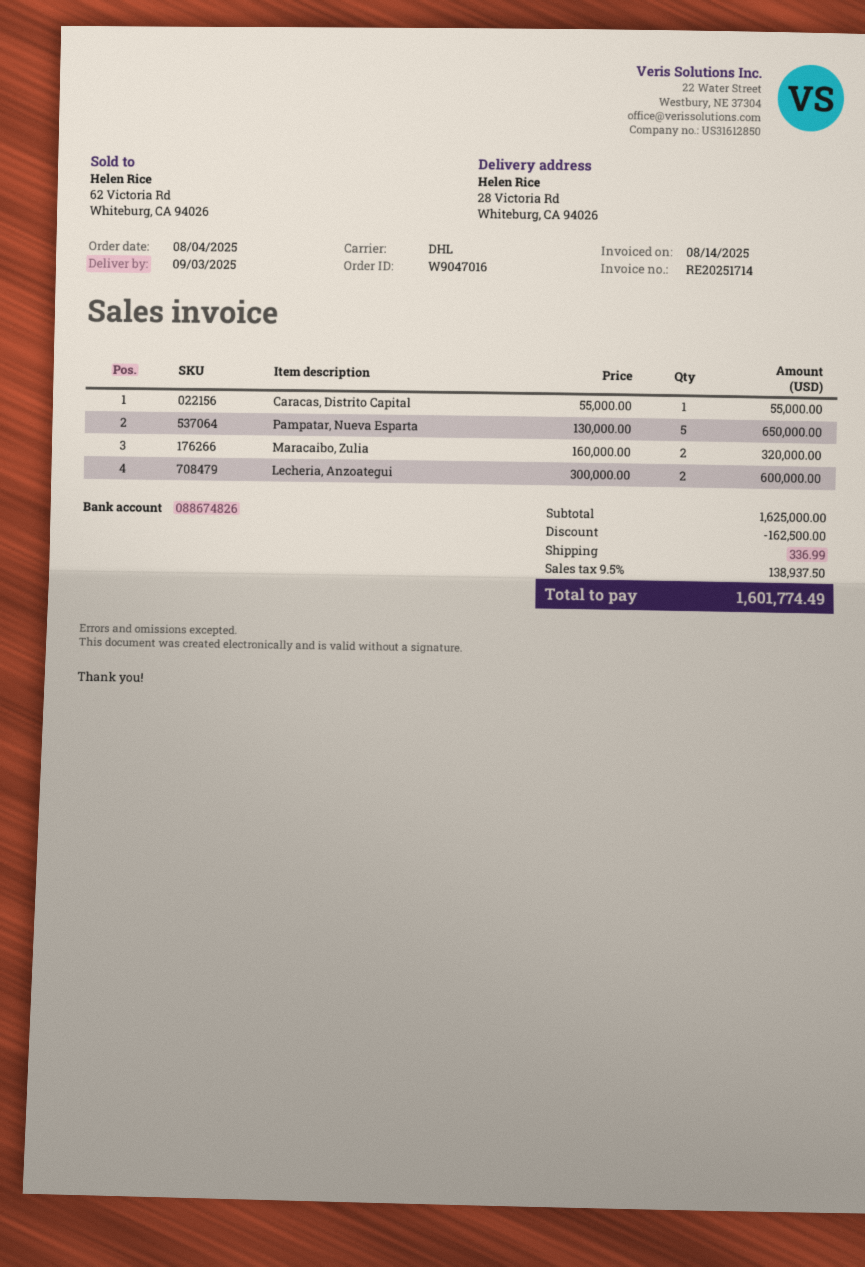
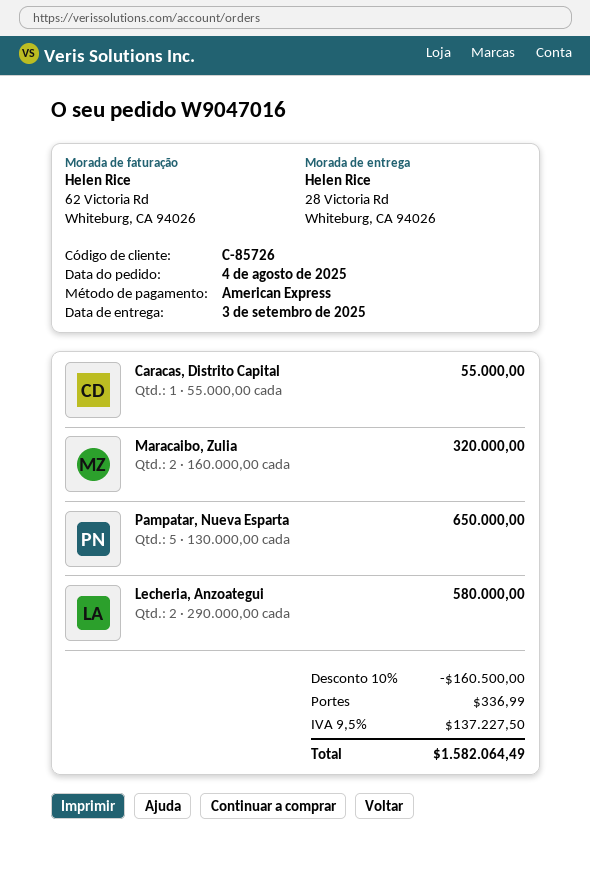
Lecheria, Anzoategui: 2 x 300000.00 = 600000.00 -> 2 x 290000.00 = 580000.00
discount: 162500.00 -> 160500.00
tax: 9.5% = 138937.50 -> 9.5% = 137227.50
total: 1601774.49 -> 1582064.49

